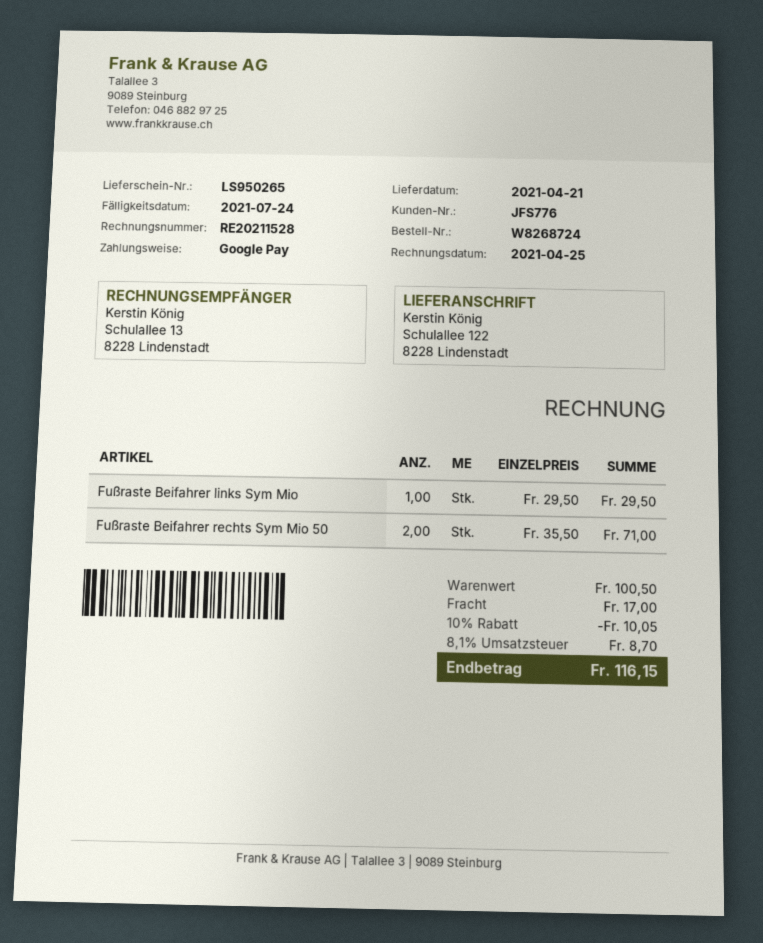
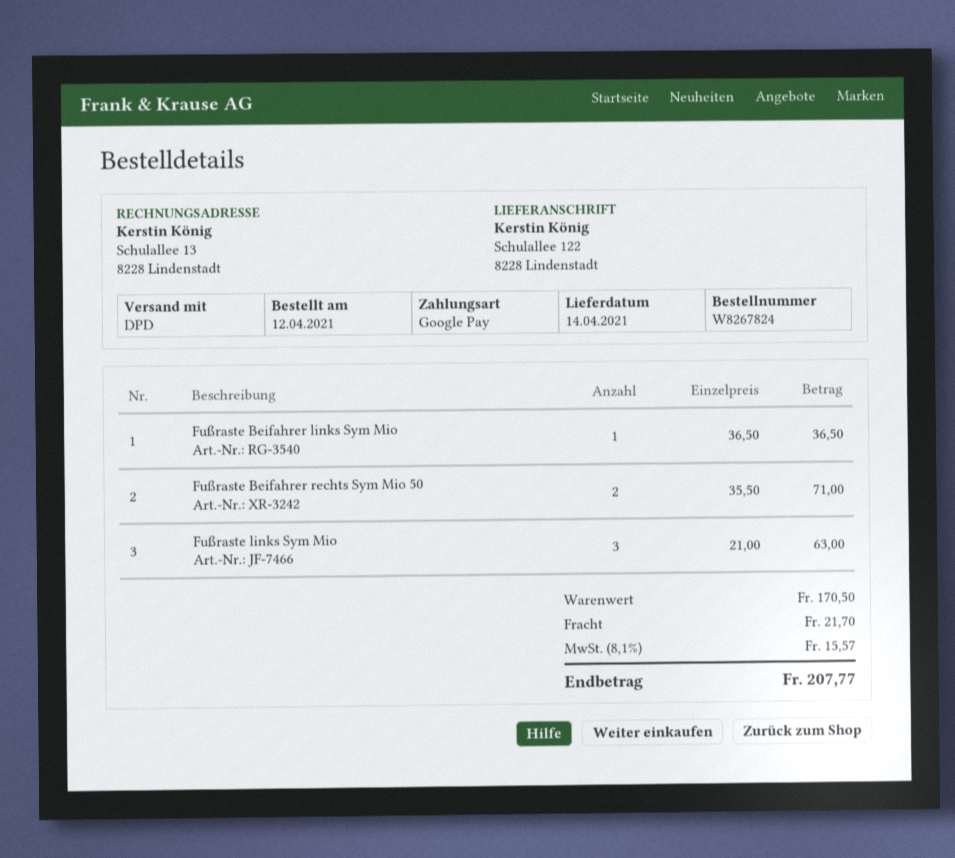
order number: W8268724 -> W8267824
delivery date: 2021-04-21 -> 2021-04-14
Fußraste Beifahrer links Sym Mio: 1 x 29.50 = 29.50 -> 1 x 36.50 = 36.50
Fußraste links Sym Mio: none -> 3 x 21.00 = 63.00
subtotal: 100.50 -> 170.50
discount: 10% = 10.05 -> none
shipping: 17.00 -> 21.70
tax: 8.1% = 8.70 -> 8.1% = 15.57
total: 116.15 -> 207.77

